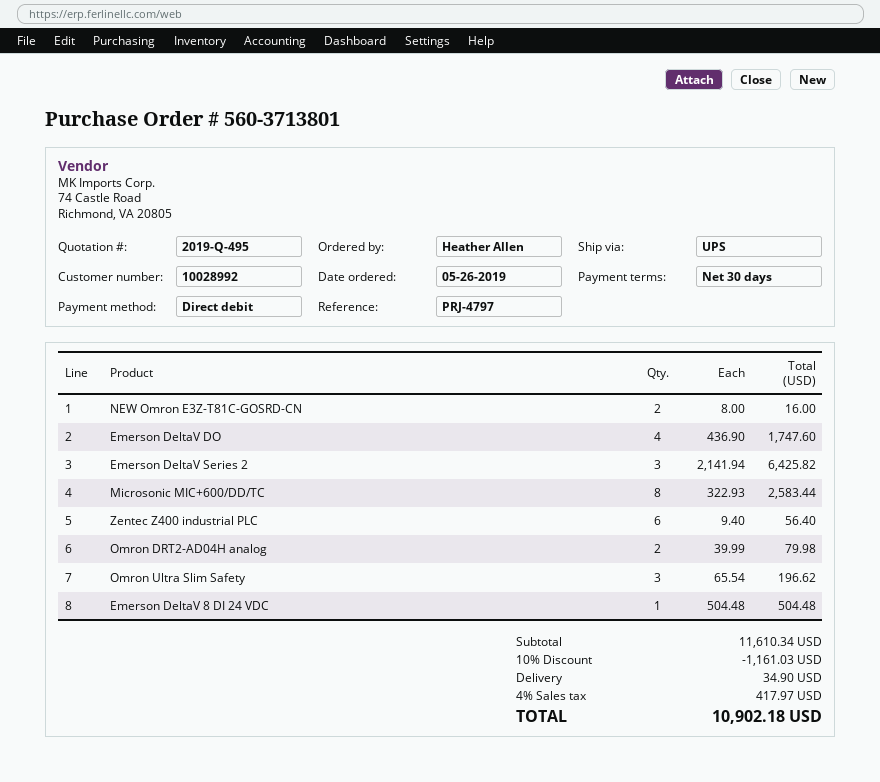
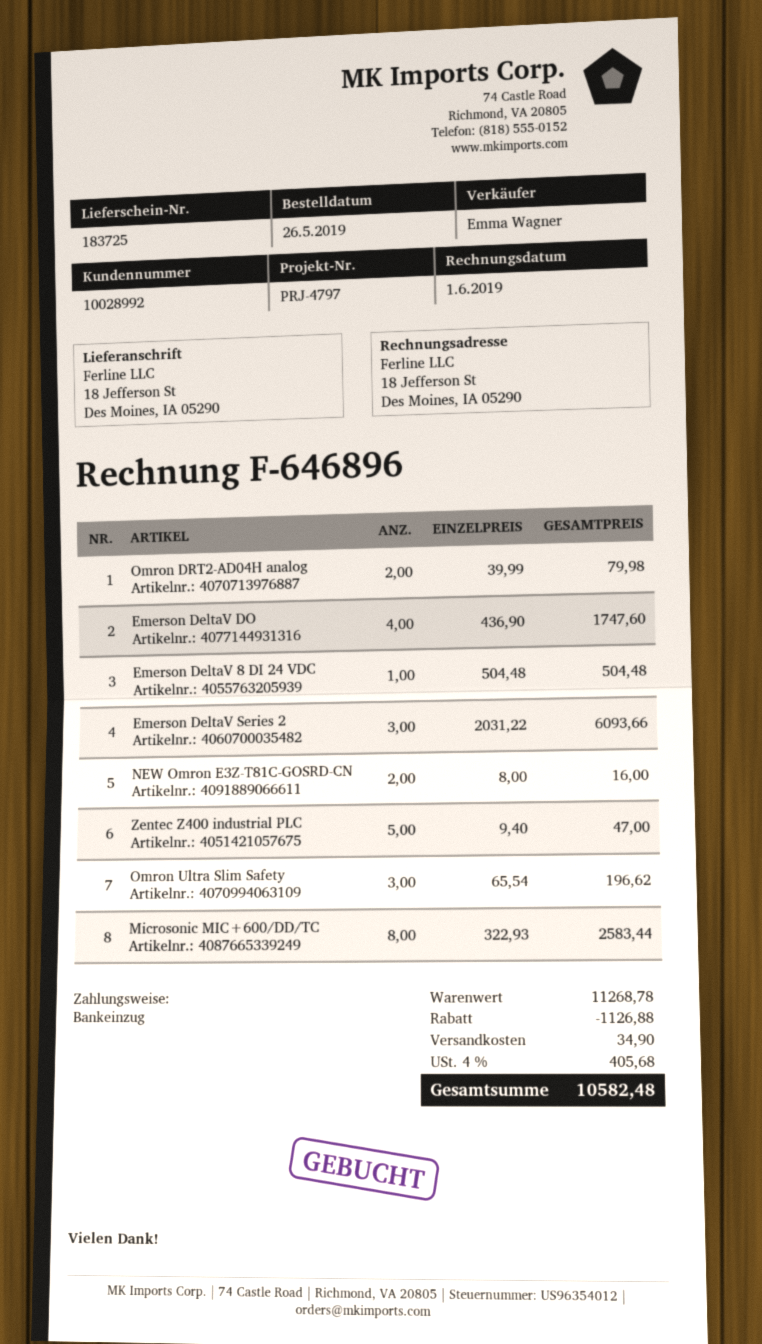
Emerson DeltaV Series 2: 3 x 2141.94 = 6425.82 -> 3 x 2031.22 = 6093.66
Zentec Z400 industrial PLC: 6 x 9.40 = 56.40 -> 5 x 9.40 = 47.00
subtotal: 11610.34 -> 11268.78
discount: 1161.03 -> 1126.88
tax: 4% = 417.97 -> 4% = 405.68
total: 10902.18 -> 10582.48

